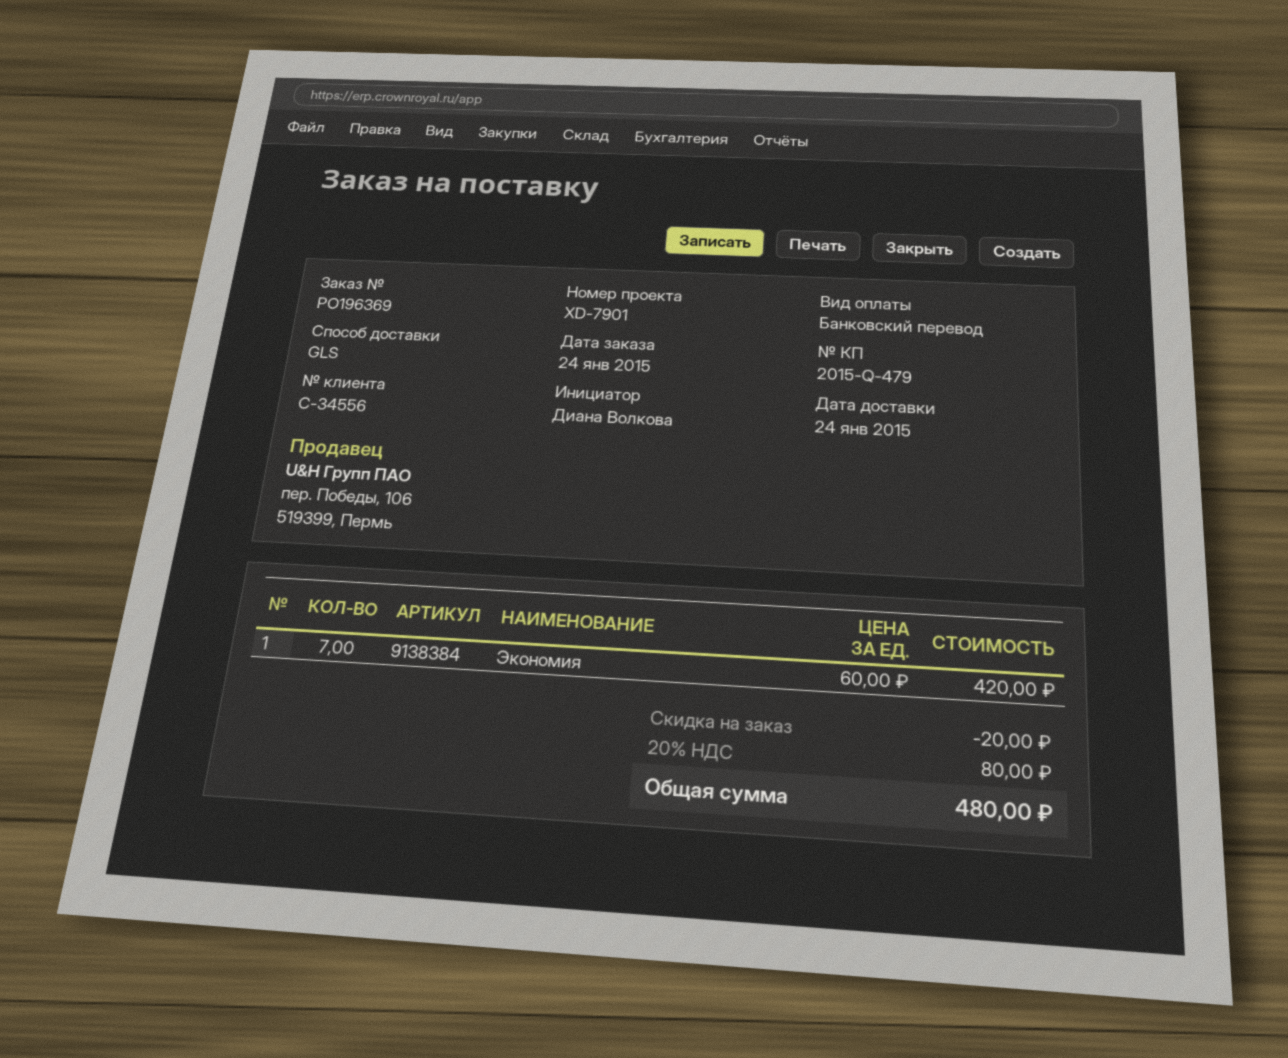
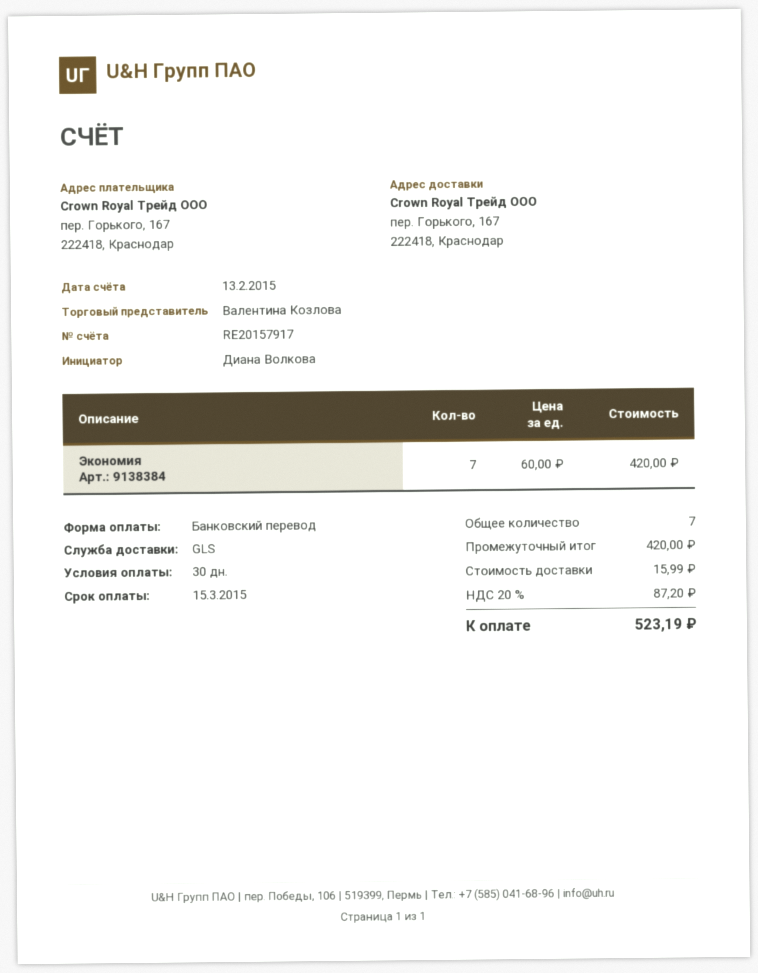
discount: 20.00 -> none
shipping: none -> 15.99
tax: 20% = 80.00 -> 20% = 87.20
total: 480.00 -> 523.19

